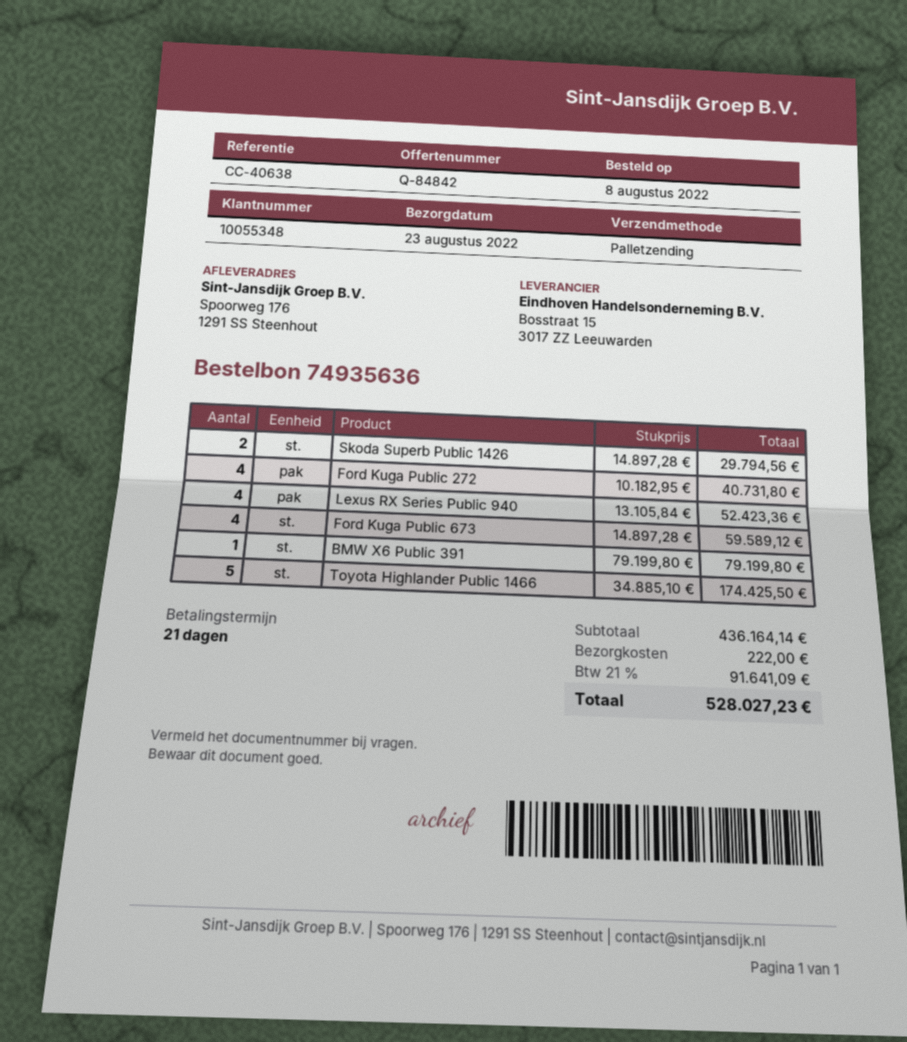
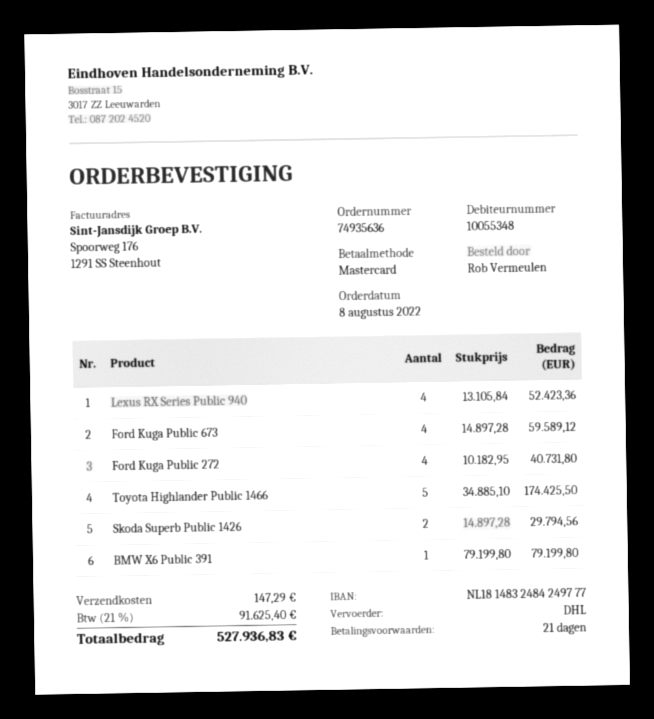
shipping method: pallet freight -> DHL
shipping: 222.00 -> 147.29
tax: 21% = 91641.09 -> 21% = 91625.40
total: 528027.23 -> 527936.83

